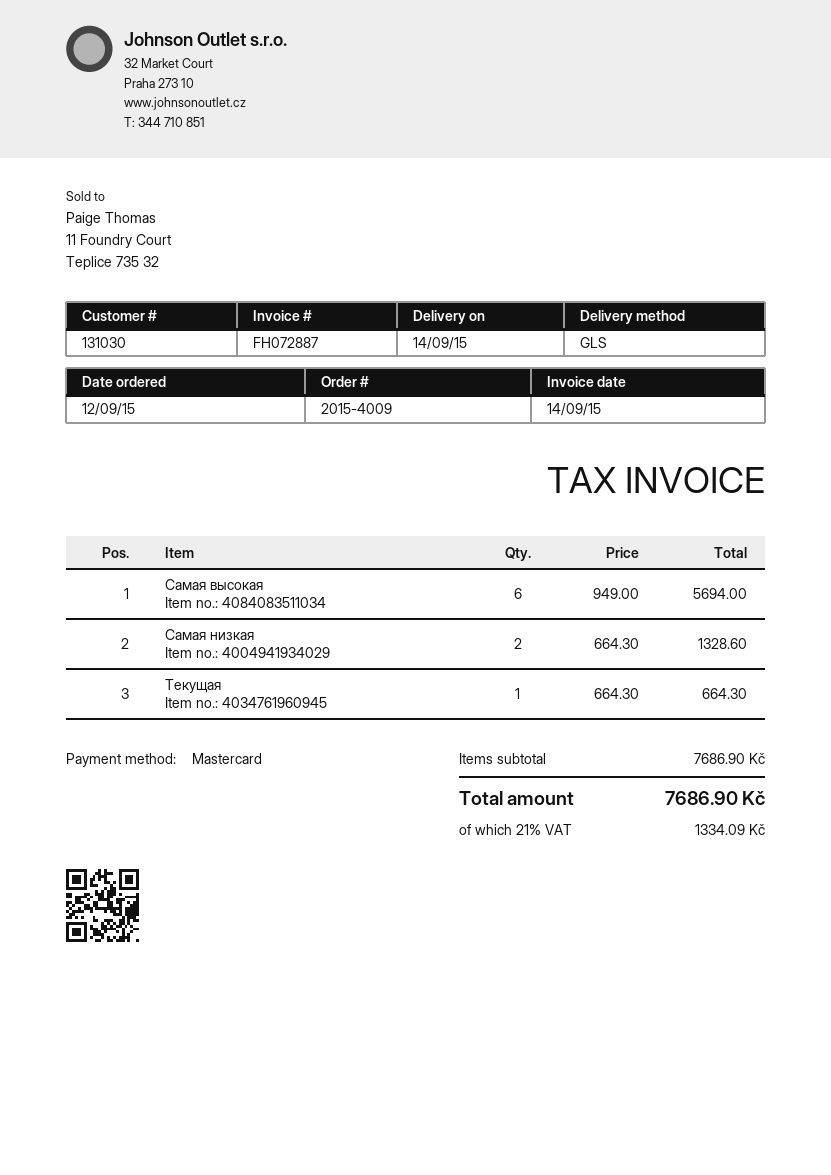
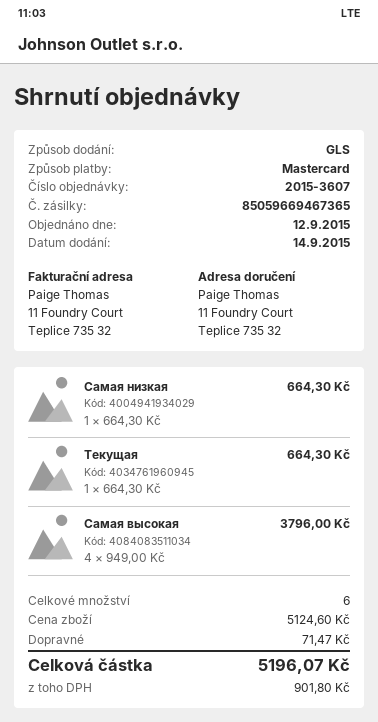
order number: 2015-4009 -> 2015-3607
Самая высокая: 6 x 949.00 = 5694.00 -> 4 x 949.00 = 3796.00
Самая низкая: 2 x 664.30 = 1328.60 -> 1 x 664.30 = 664.30
subtotal: 7686.90 -> 5124.60
shipping: none -> 71.47
tax: 1334.09 -> 901.80
total: 7686.90 -> 5196.07

